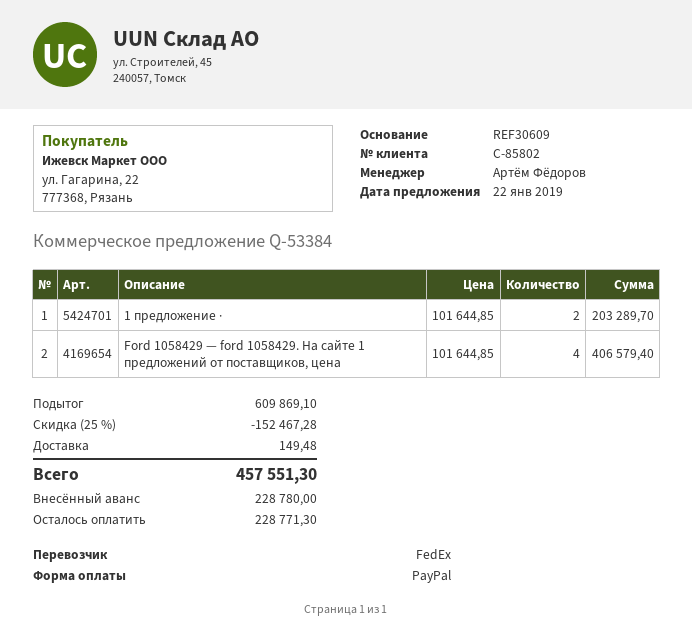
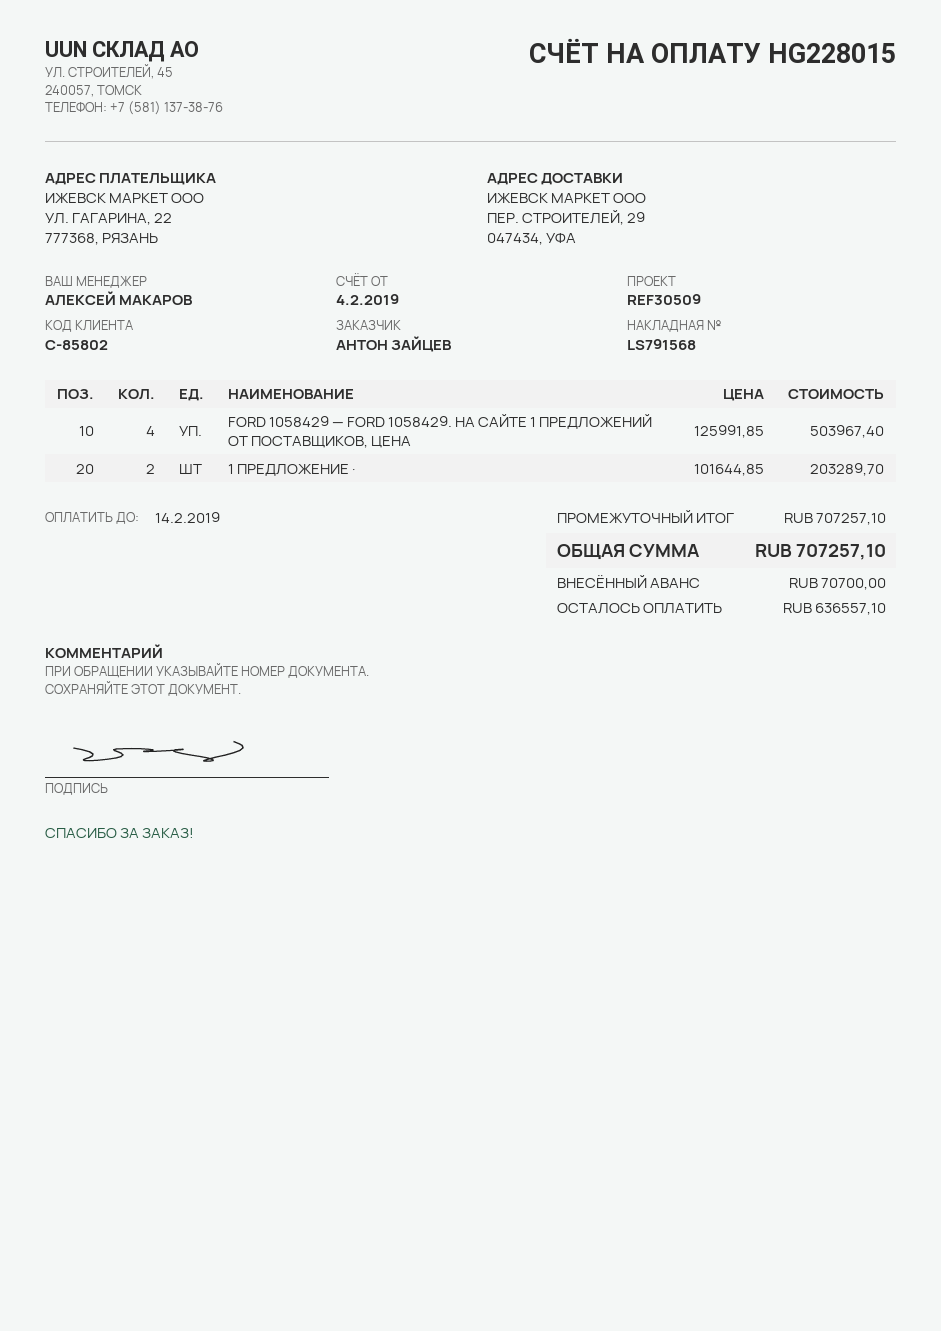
reference: REF30609 -> REF30509
sales rep: Артём Фёдоров -> АЛЕКСЕЙ МАКАРОВ
Ford 1058429 — ford 1058429. На сайте 1 предложений от поставщиков, цена: 4 x 101644.85 = 406579.40 -> 4 x 125991.85 = 503967.40
subtotal: 609869.10 -> 707257.10
discount: 25% = 152467.28 -> none
shipping: 149.48 -> none
total: 457551.30 -> 707257.10
deposit: 228780.00 -> 70700.00
balance: 228771.30 -> 636557.10

